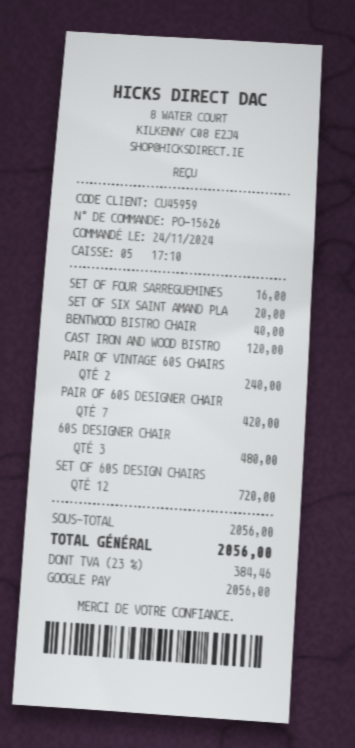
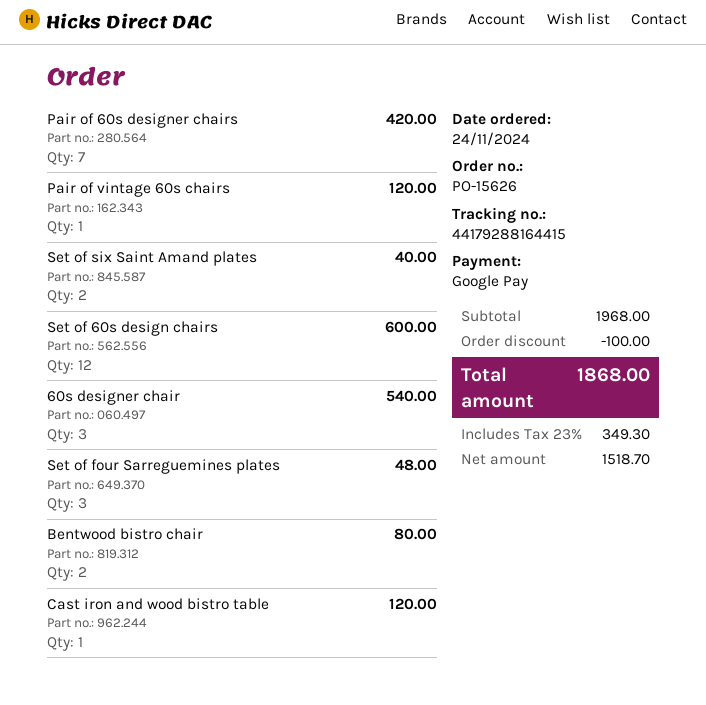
SET OF FOUR SARREGUEMINES: 1 for 16.00 -> 3 for 48.00
SET OF SIX SAINT AMAND PLA: 1 for 20.00 -> 2 for 40.00
BENTWOOD BISTRO CHAIR: 1 for 40.00 -> 2 for 80.00
PAIR OF VINTAGE 60S CHAIRS: 2 for 240.00 -> 1 for 120.00
60S DESIGNER CHAIR: 3 for 480.00 -> 3 for 540.00
SET OF 60S DESIGN CHAIRS: 12 for 720.00 -> 12 for 600.00
subtotal: 2056.00 -> 1968.00
discount: none -> 100.00
tax: 23% = 384.46 -> 23% = 349.30
total: 2056.00 -> 1868.00

